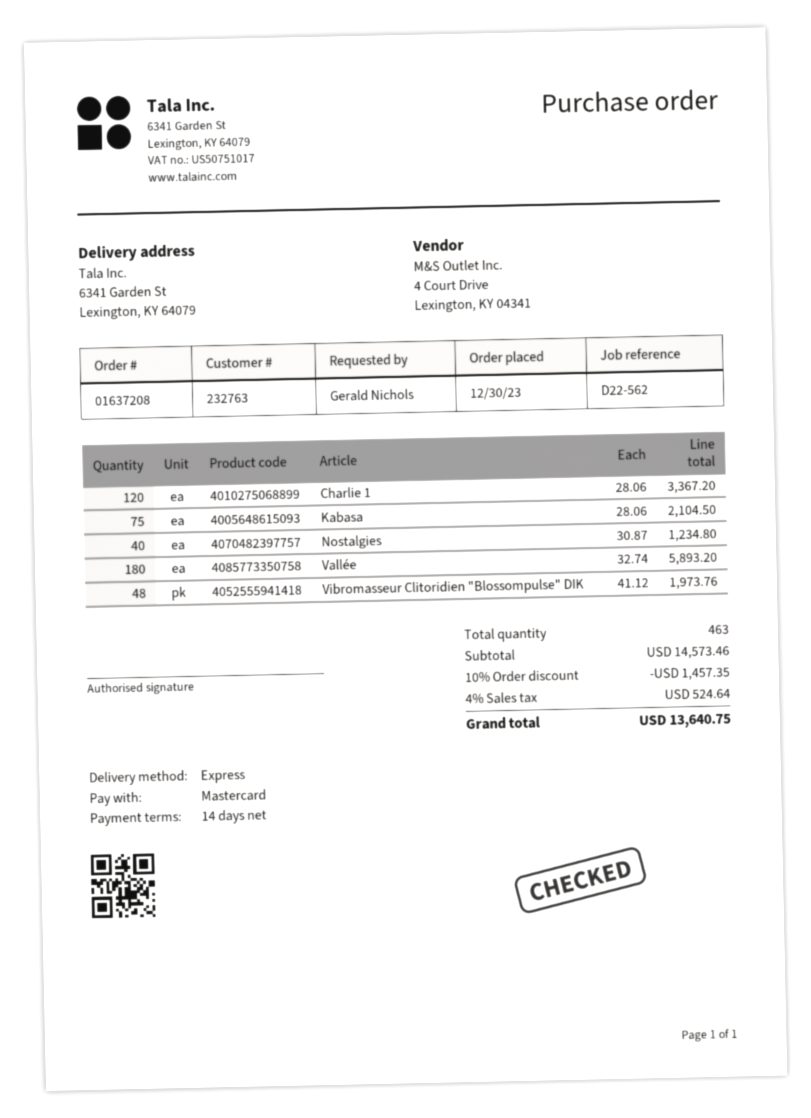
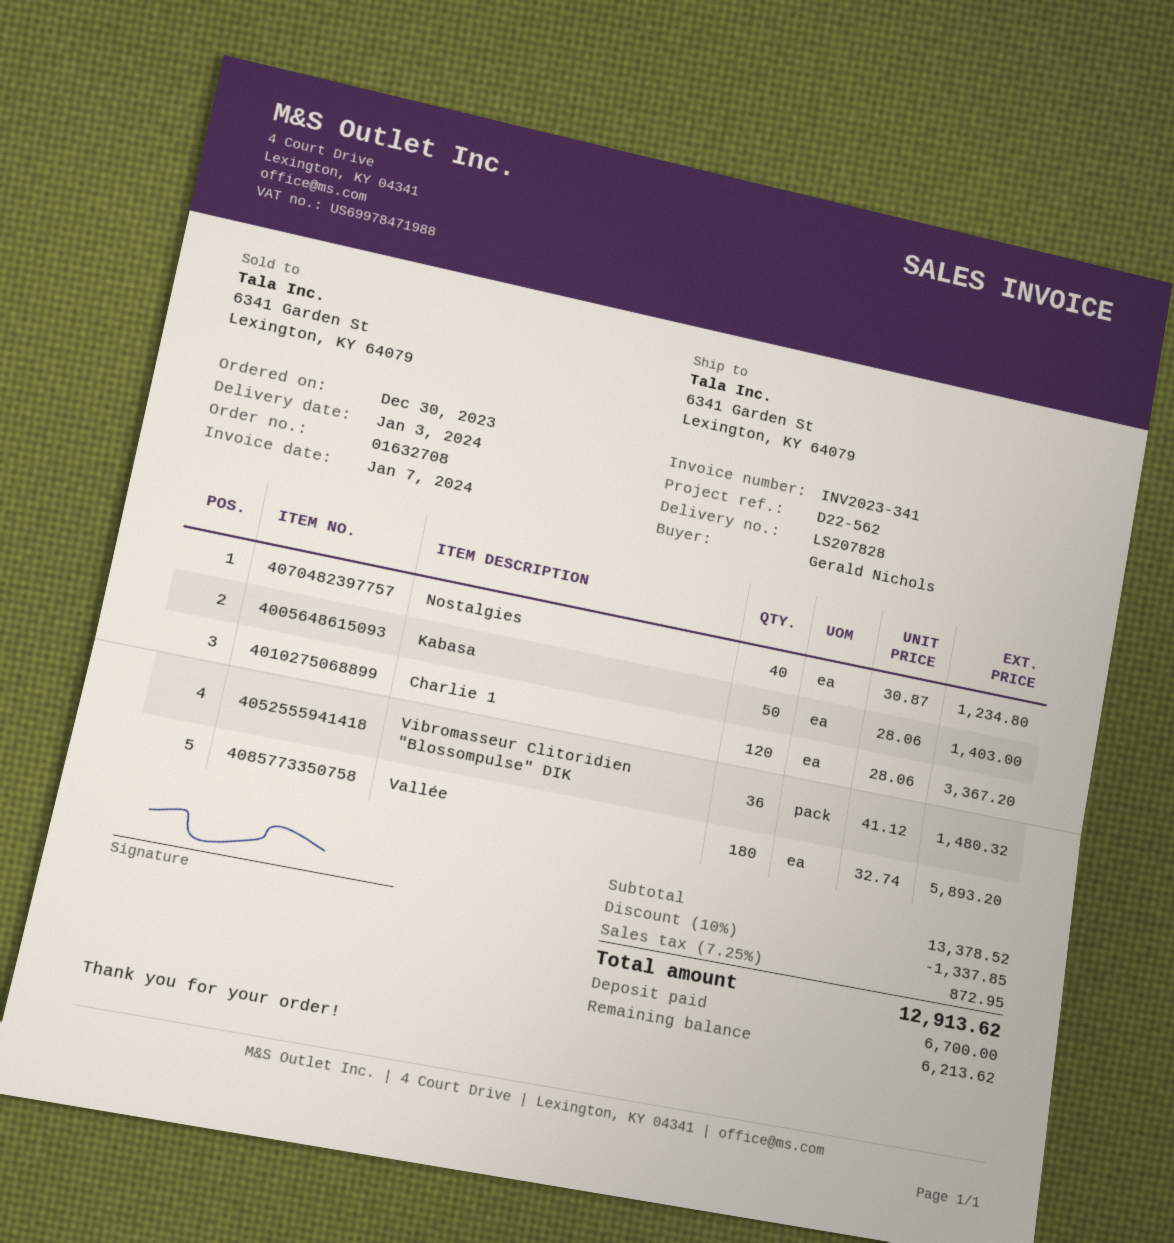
order number: 01637208 -> 01632708
Kabasa: 75 x 28.06 = 2104.50 -> 50 x 28.06 = 1403.00
Vibromasseur Clitoridien "Blossompulse" DIK: 48 x 41.12 = 1973.76 -> 36 x 41.12 = 1480.32
subtotal: 14573.46 -> 13378.52
discount: 10% = 1457.35 -> 10% = 1337.85
tax: 4% = 524.64 -> 7.25% = 872.95
total: 13640.75 -> 12913.62

